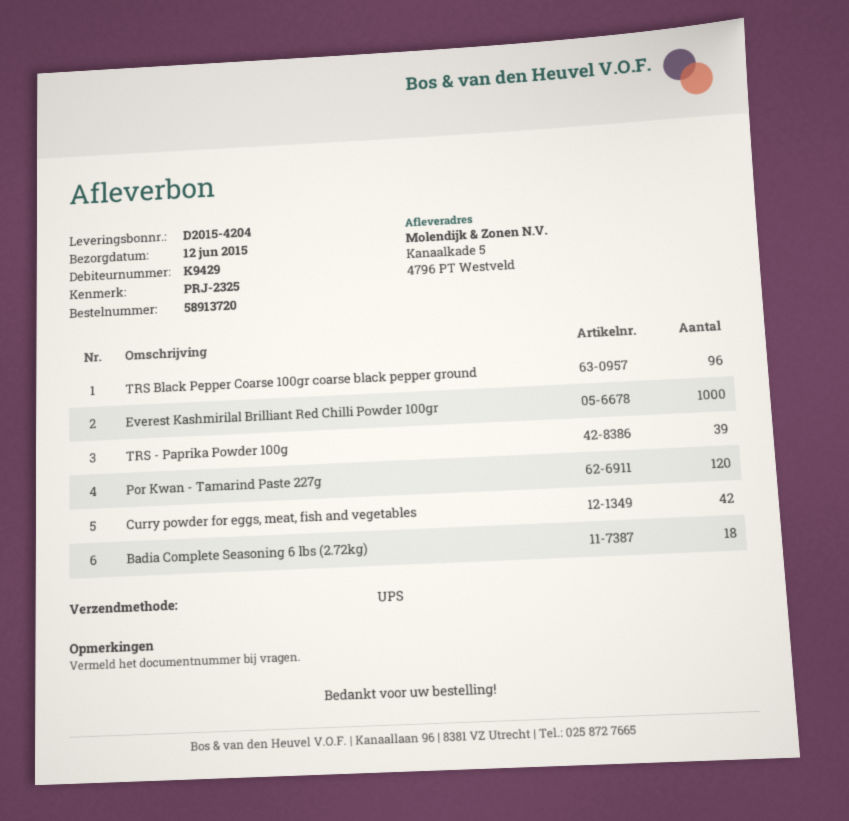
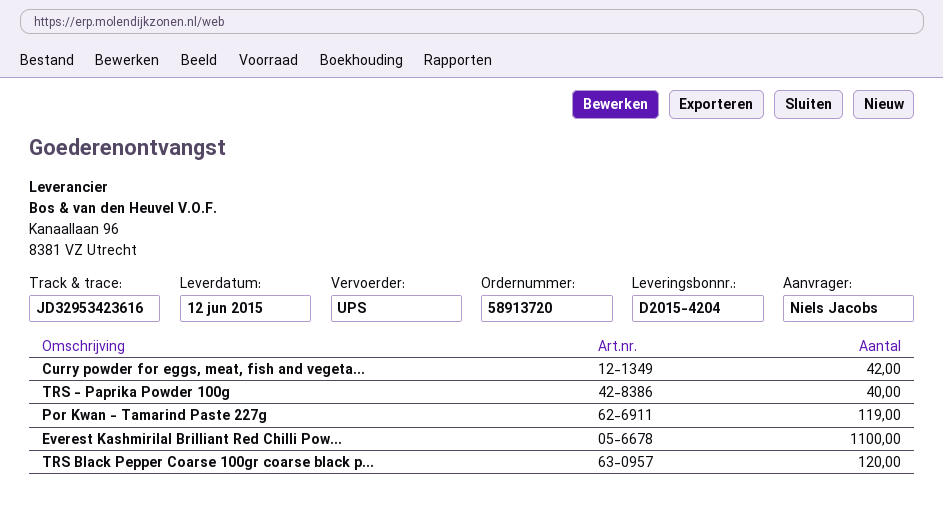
TRS Black Pepper Coarse 100gr coarse black pepper ground: 96 -> 120
Everest Kashmirilal Brilliant Red Chilli Powder 100gr: 1000 -> 1100
TRS - Paprika Powder 100g: 39 -> 40
Por Kwan - Tamarind Paste 227g: 120 -> 119
Badia Complete Seasoning 6 lbs (2.72kg): 18 -> none

